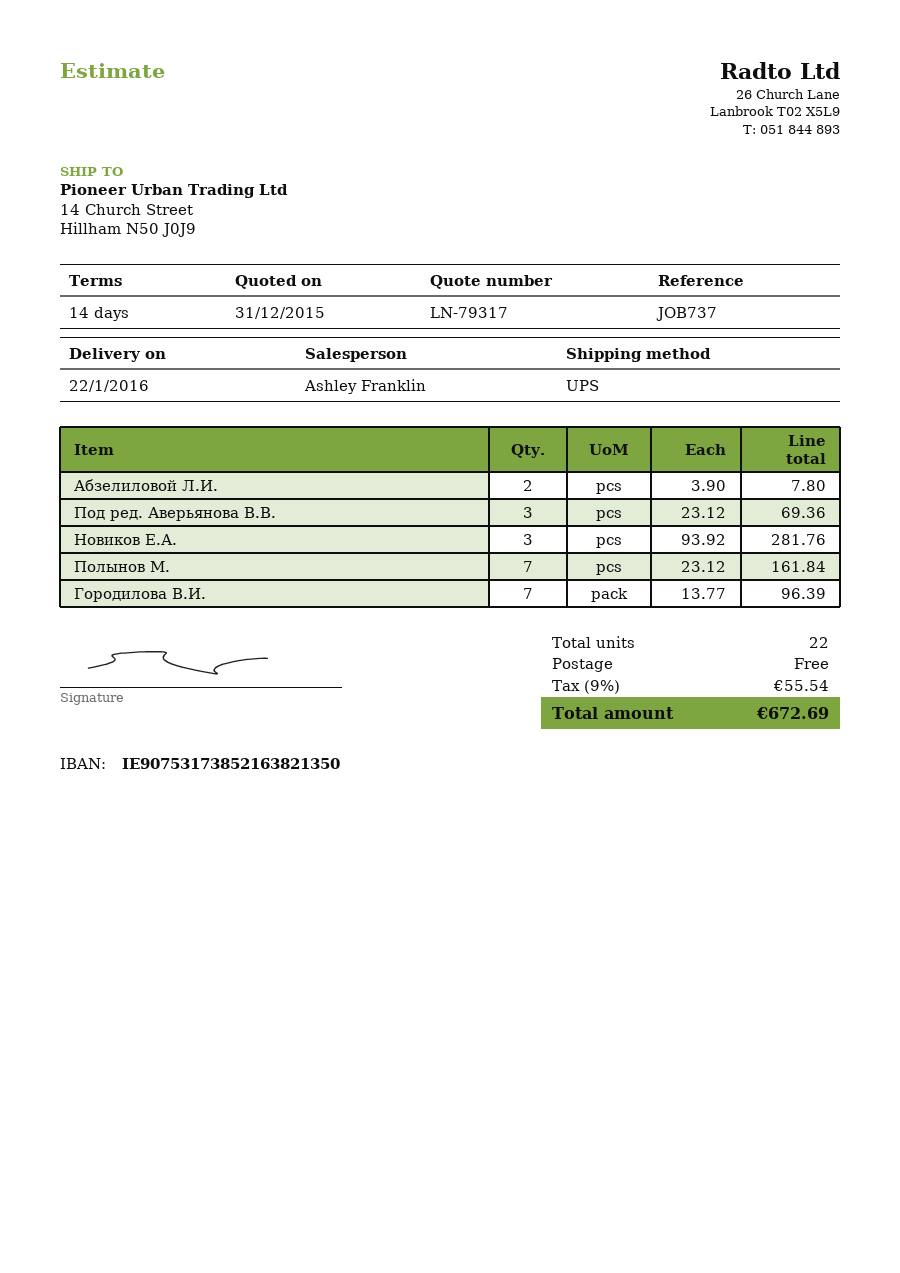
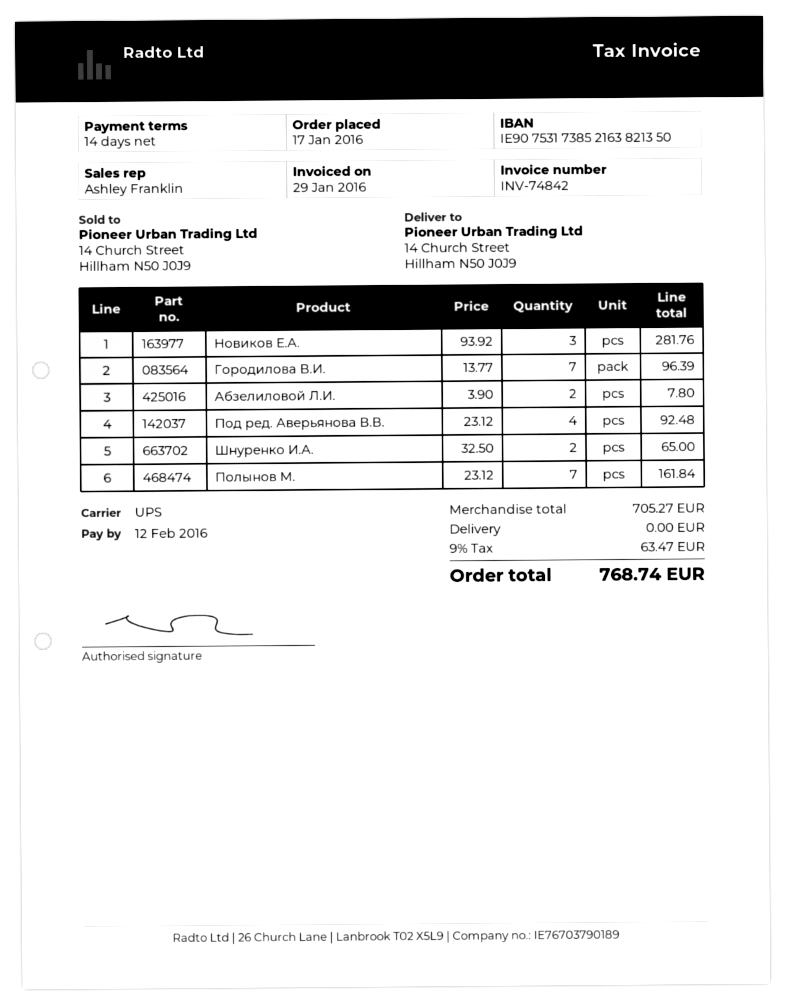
Под ред. Аверьянова В.В.: 3 x 23.12 = 69.36 -> 4 x 23.12 = 92.48
Шнуренко И.А.: none -> 2 x 32.50 = 65.00
tax: 9% = 55.54 -> 9% = 63.47
total: 672.69 -> 768.74

